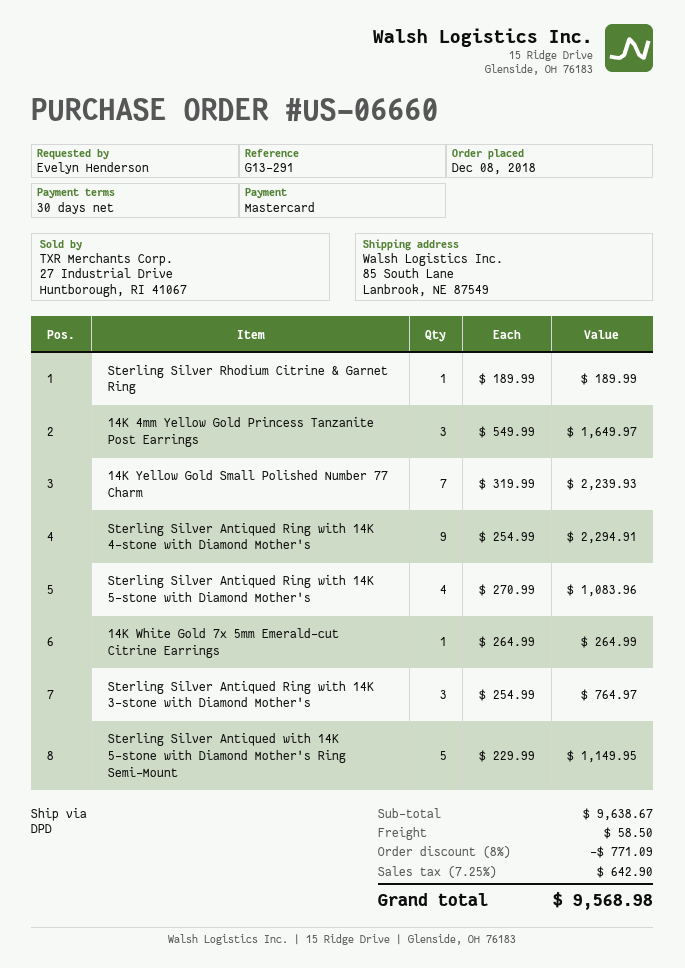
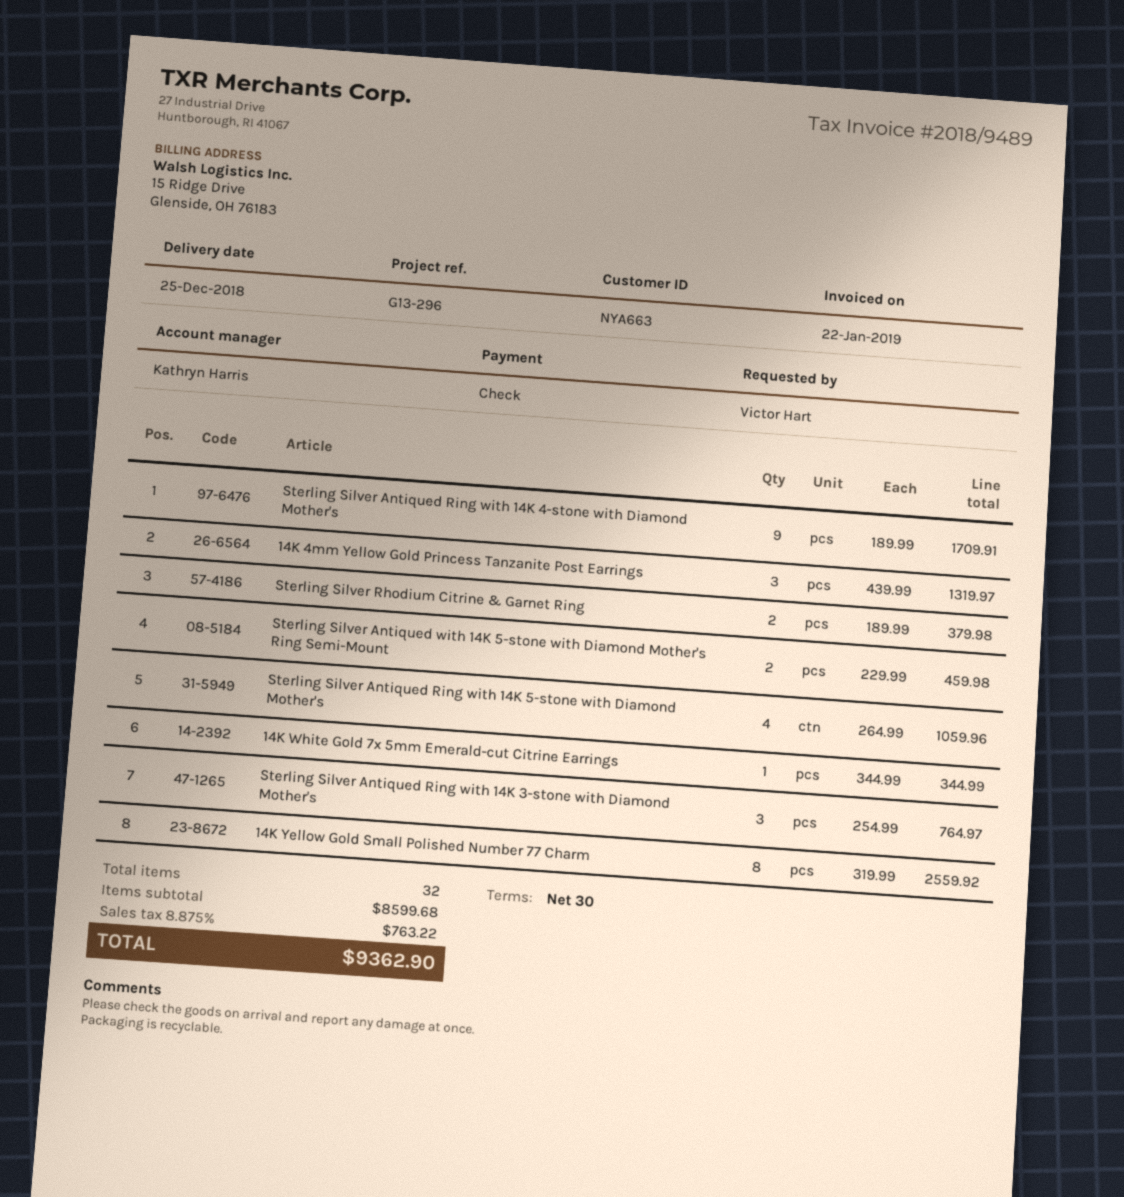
reference: G13-291 -> G13-296
ordered by: Evelyn Henderson -> Victor Hart
payment method: Mastercard -> cheque
Sterling Silver Rhodium Citrine & Garnet Ring: 1 x 189.99 = 189.99 -> 2 x 189.99 = 379.98
14K 4mm Yellow Gold Princess Tanzanite Post Earrings: 3 x 549.99 = 1649.97 -> 3 x 439.99 = 1319.97
14K Yellow Gold Small Polished Number 77 Charm: 7 x 319.99 = 2239.93 -> 8 x 319.99 = 2559.92
Sterling Silver Antiqued Ring with 14K 4-stone with Diamond Mother's: 9 x 254.99 = 2294.91 -> 9 x 189.99 = 1709.91
Sterling Silver Antiqued Ring with 14K 5-stone with Diamond Mother's: 4 x 270.99 = 1083.96 -> 4 x 264.99 = 1059.96
14K White Gold 7x 5mm Emerald-cut Citrine Earrings: 1 x 264.99 = 264.99 -> 1 x 344.99 = 344.99
Sterling Silver Antiqued with 14K 5-stone with Diamond Mother's Ring Semi-Mount: 5 x 229.99 = 1149.95 -> 2 x 229.99 = 459.98
subtotal: 9638.67 -> 8599.68
discount: 8% = 771.09 -> none
shipping: 58.50 -> none
tax: 7.25% = 642.90 -> 8.875% = 763.22
total: 9568.98 -> 9362.90

